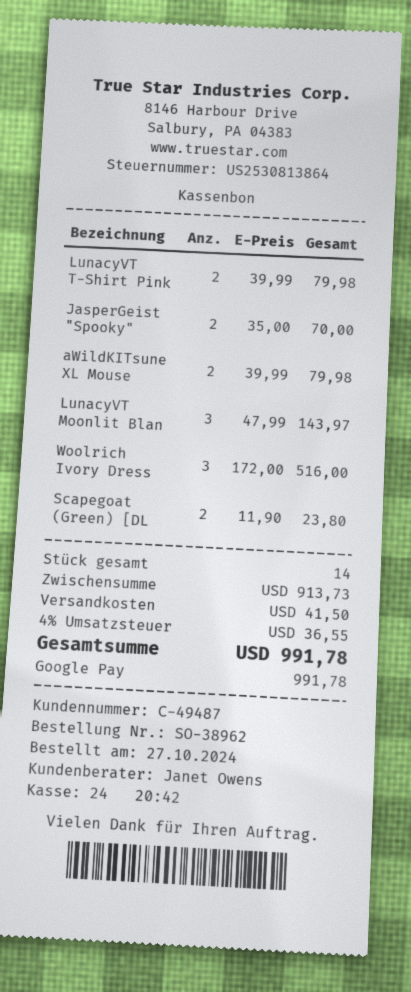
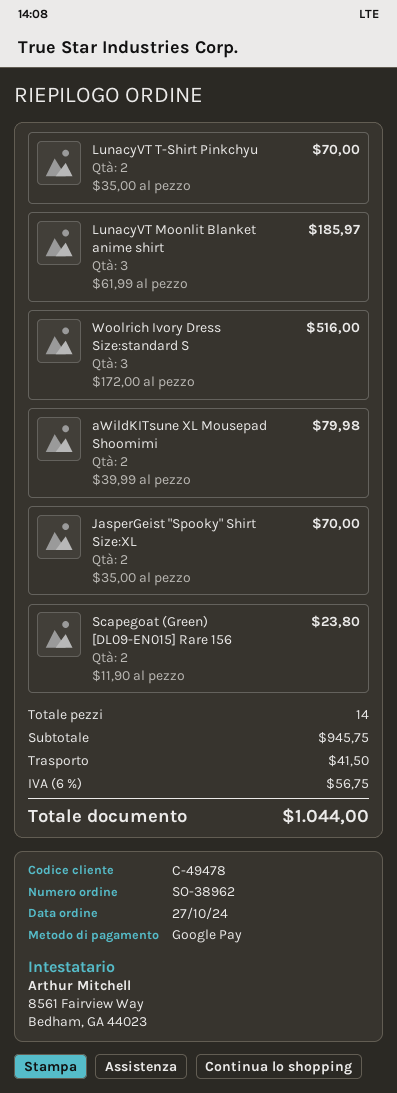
customer number: C-49487 -> C-49478
LunacyVT T-Shirt Pink: 2 x 39.99 = 79.98 -> 2 x 35.00 = 70.00
LunacyVT Moonlit Blan: 3 x 47.99 = 143.97 -> 3 x 61.99 = 185.97
subtotal: 913.73 -> 945.75
tax: 4% = 36.55 -> 6% = 56.75
total: 991.78 -> 1044.00

